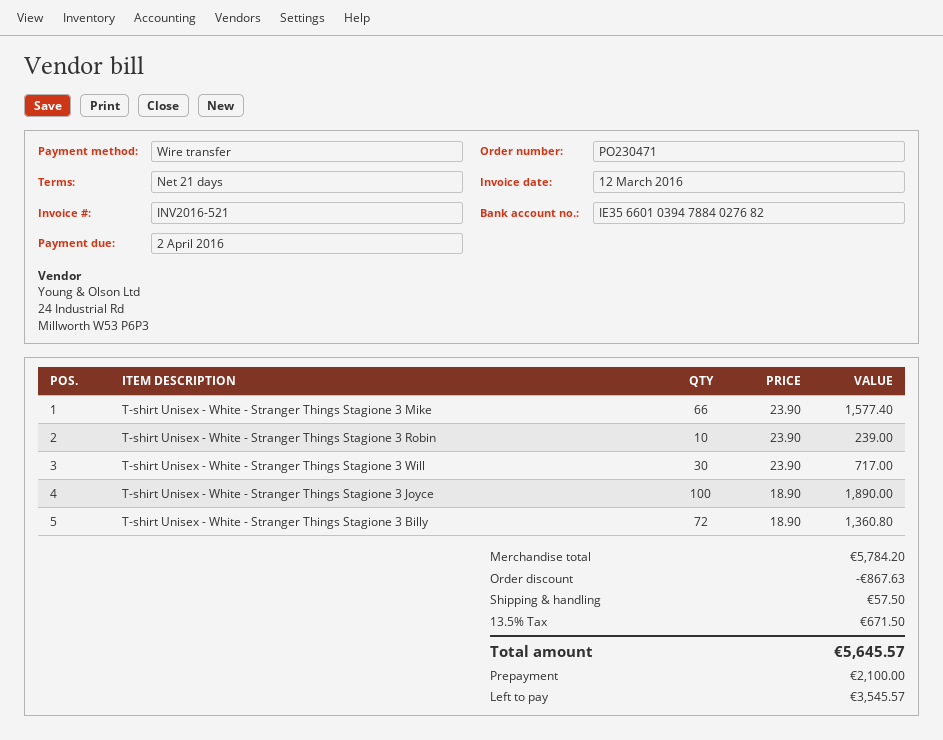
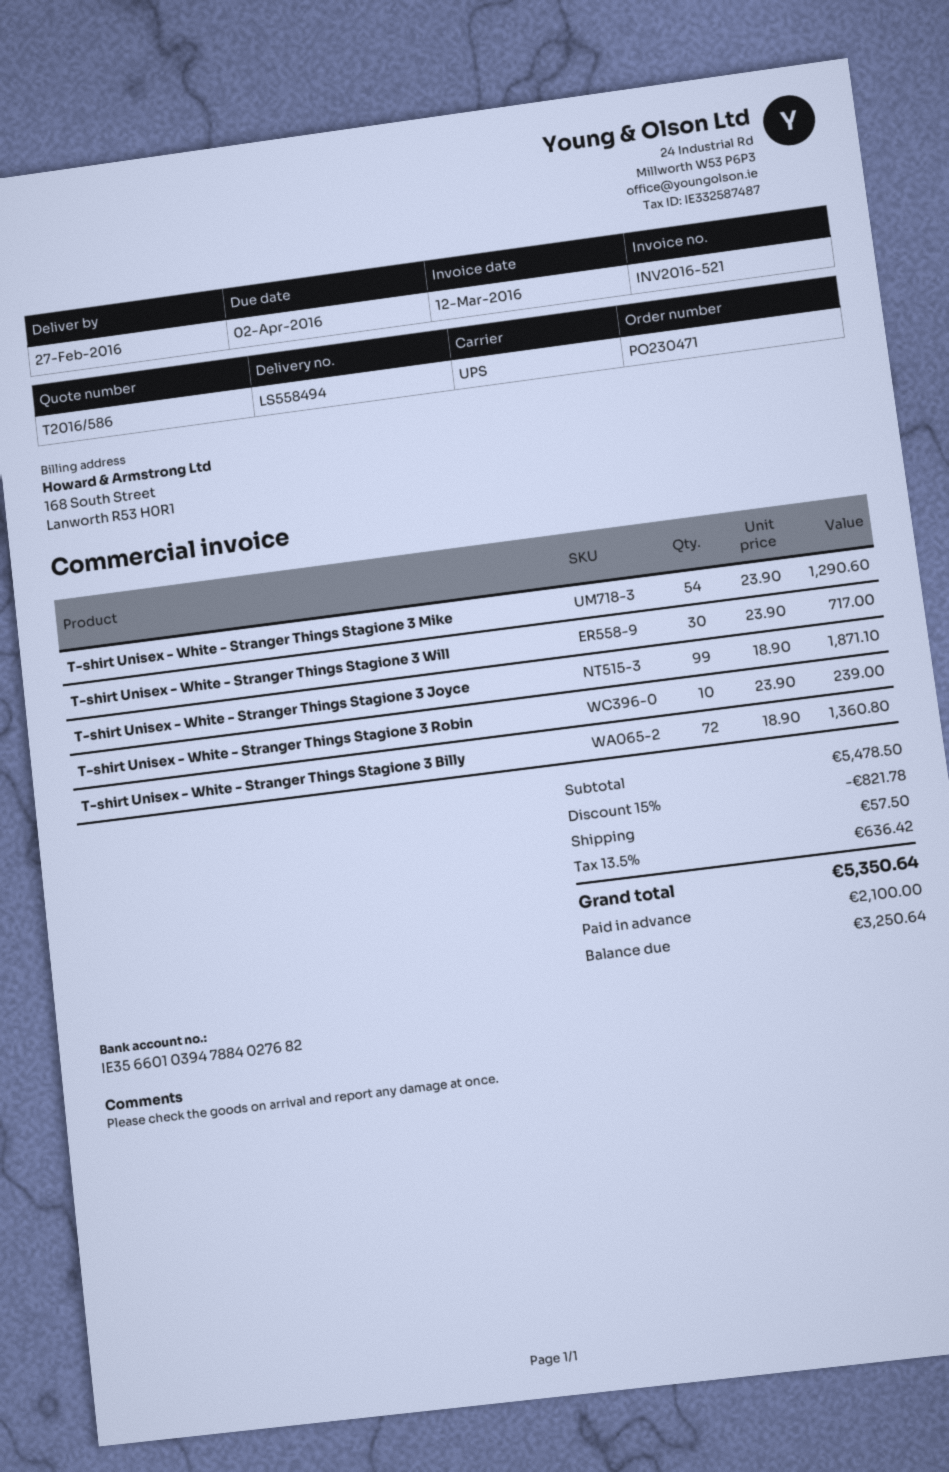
T-shirt Unisex - White - Stranger Things Stagione 3 Mike: 66 x 23.90 = 1577.40 -> 54 x 23.90 = 1290.60
T-shirt Unisex - White - Stranger Things Stagione 3 Joyce: 100 x 18.90 = 1890.00 -> 99 x 18.90 = 1871.10
subtotal: 5784.20 -> 5478.50
discount: 867.63 -> 821.78
tax: 13.5% = 671.50 -> 13.5% = 636.42
total: 5645.57 -> 5350.64
balance: 3545.57 -> 3250.64

